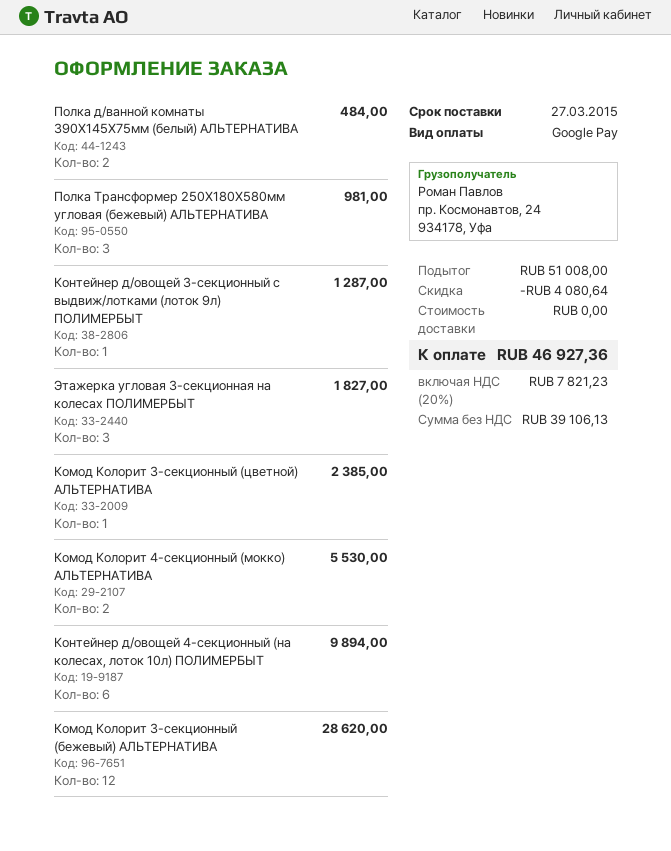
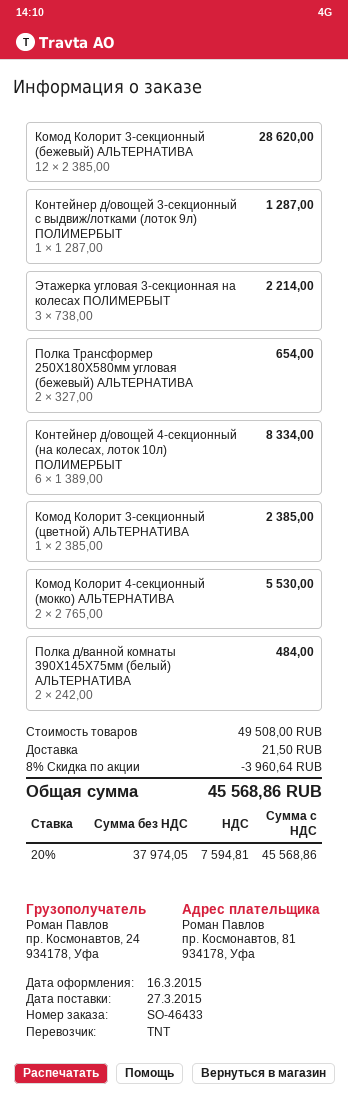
Полка Трансформер 250Х180Х580мм угловая (бежевый) АЛЬТЕРНАТИВА: 3 for 981.00 -> 2 for 654.00
Этажерка угловая 3-секционная на колесах ПОЛИМЕРБЫТ: 3 for 1827.00 -> 3 for 2214.00
Контейнер д/овощей 4-секционный (на колесах, лоток 10л) ПОЛИМЕРБЫТ: 6 for 9894.00 -> 6 for 8334.00
subtotal: 51008.00 -> 49508.00
discount: 4080.64 -> 3960.64
shipping: 0.00 -> 21.50
net: 39106.13 -> 37974.05
tax: 20% = 7821.23 -> 20% = 7594.81
total: 46927.36 -> 45568.86

